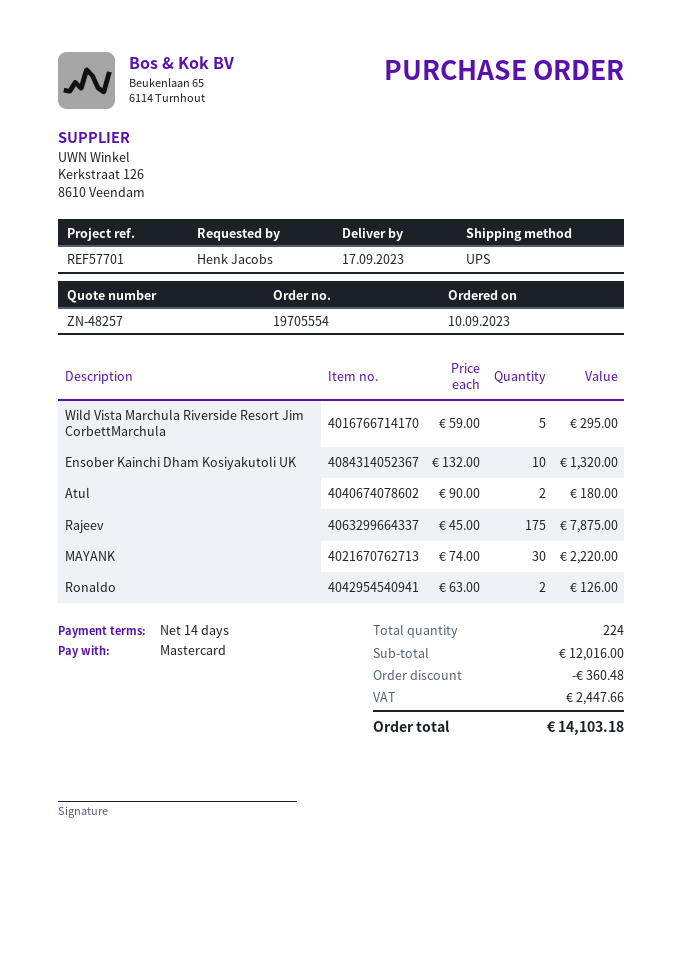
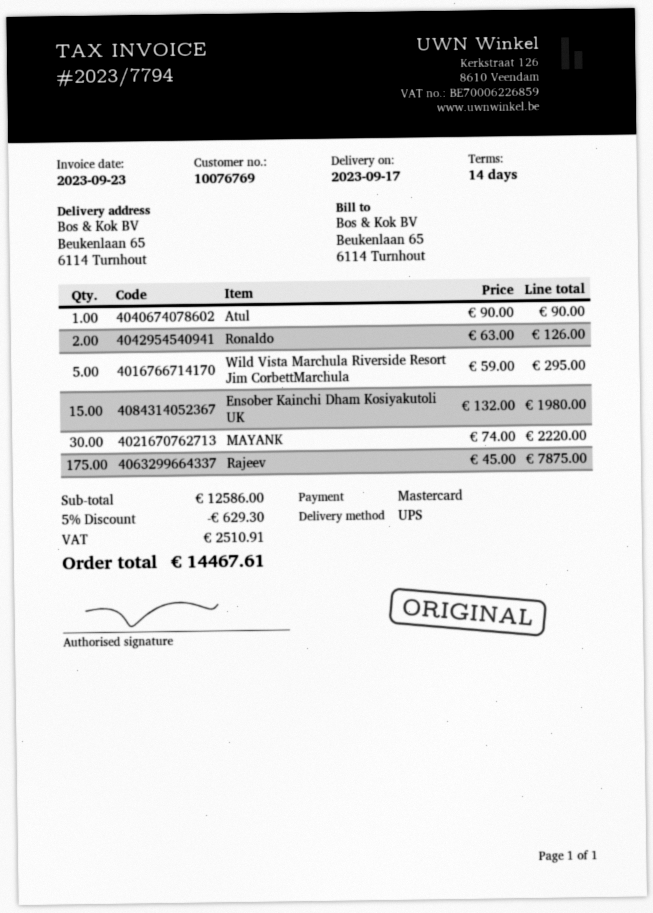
Ensober Kainchi Dham Kosiyakutoli UK: 10 x 132.00 = 1320.00 -> 15 x 132.00 = 1980.00
Atul: 2 x 90.00 = 180.00 -> 1 x 90.00 = 90.00
subtotal: 12016.00 -> 12586.00
discount: 360.48 -> 629.30
tax: 2447.66 -> 2510.91
total: 14103.18 -> 14467.61

